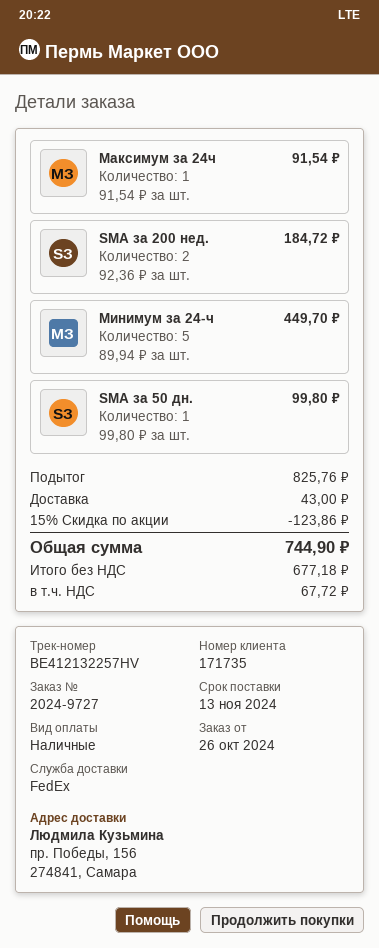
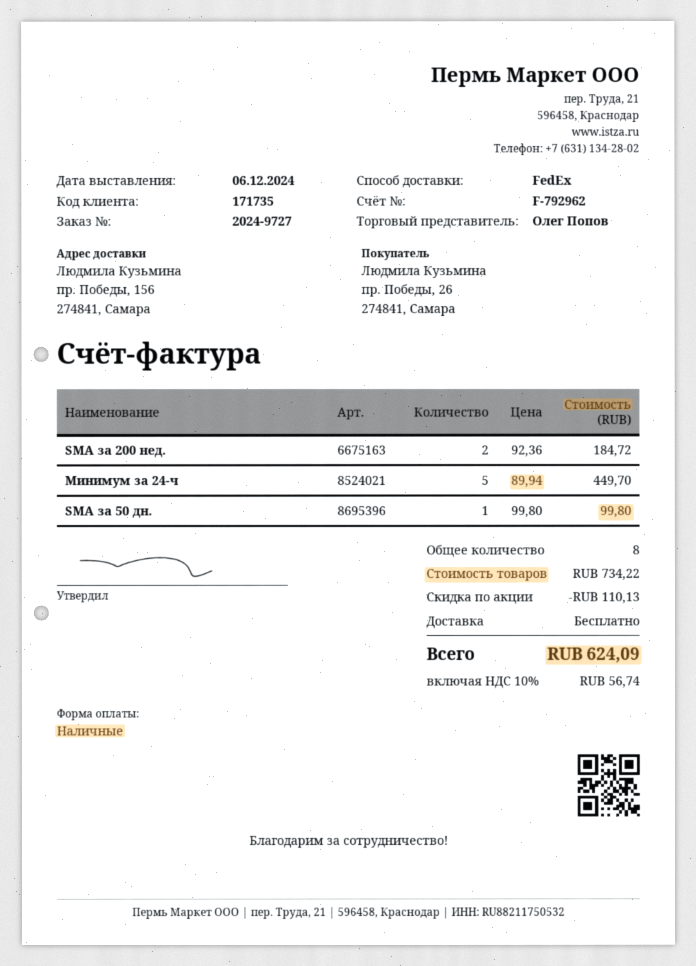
Максимум за 24ч: 1 x 91.54 = 91.54 -> none
subtotal: 825.76 -> 734.22
discount: 123.86 -> 110.13
shipping: 43.00 -> 0.00
tax: 67.72 -> 56.74
total: 744.90 -> 624.09

